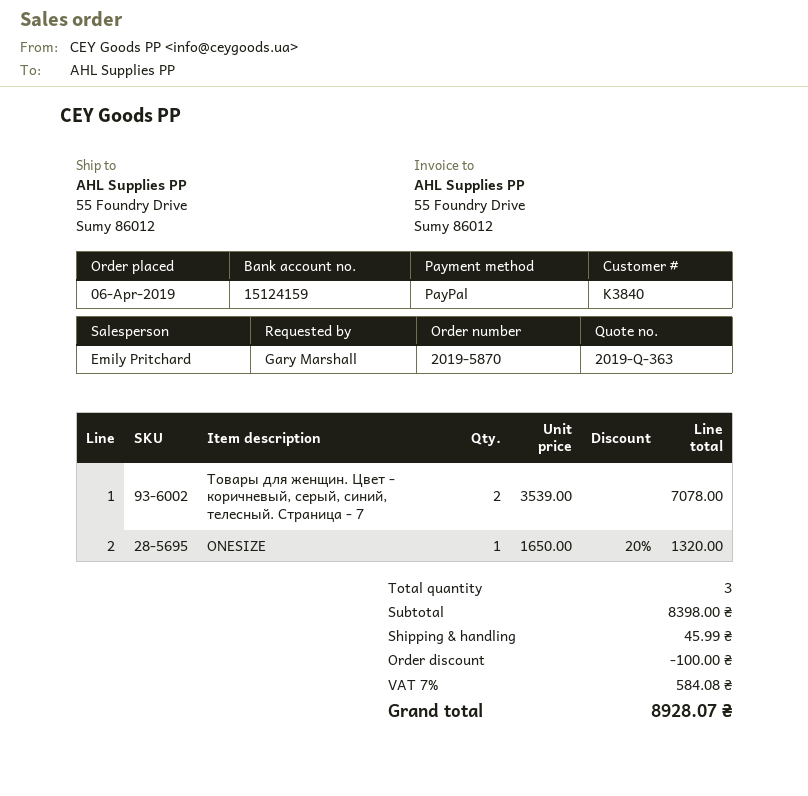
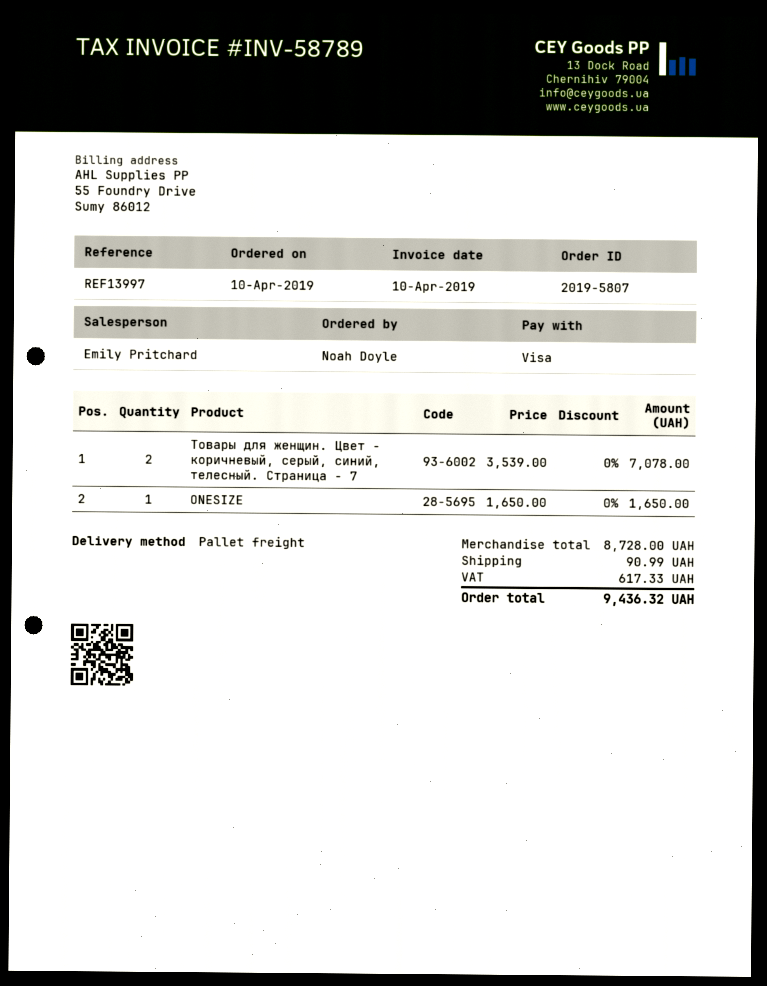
order number: 2019-5870 -> 2019-5807
order date: 2019-04-06 -> 2019-04-10
ordered by: Gary Marshall -> Noah Doyle
payment method: PayPal -> Visa
ONESIZE: 1 x 1650.00 - 20% = 1320.00 -> 1 x 1650.00 = 1650.00
subtotal: 8398.00 -> 8728.00
discount: 100.00 -> none
shipping: 45.99 -> 90.99
tax: 584.08 -> 617.33
total: 8928.07 -> 9436.32

